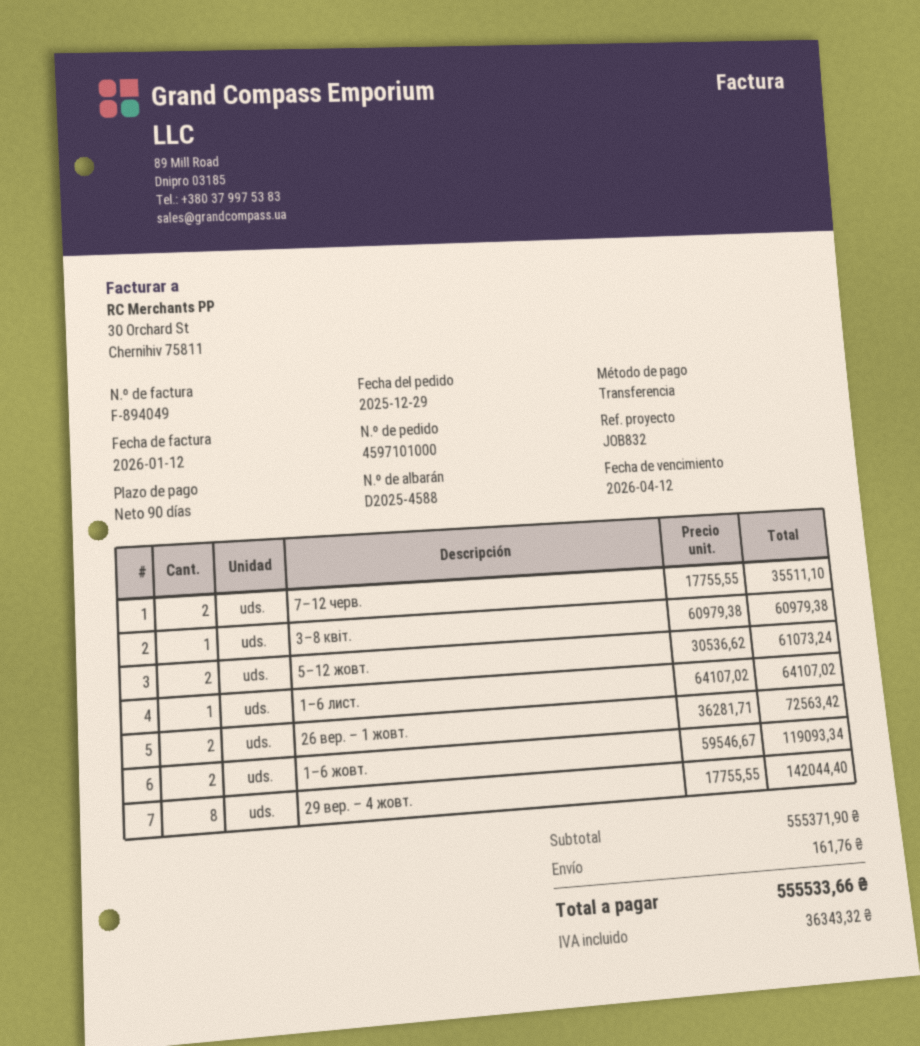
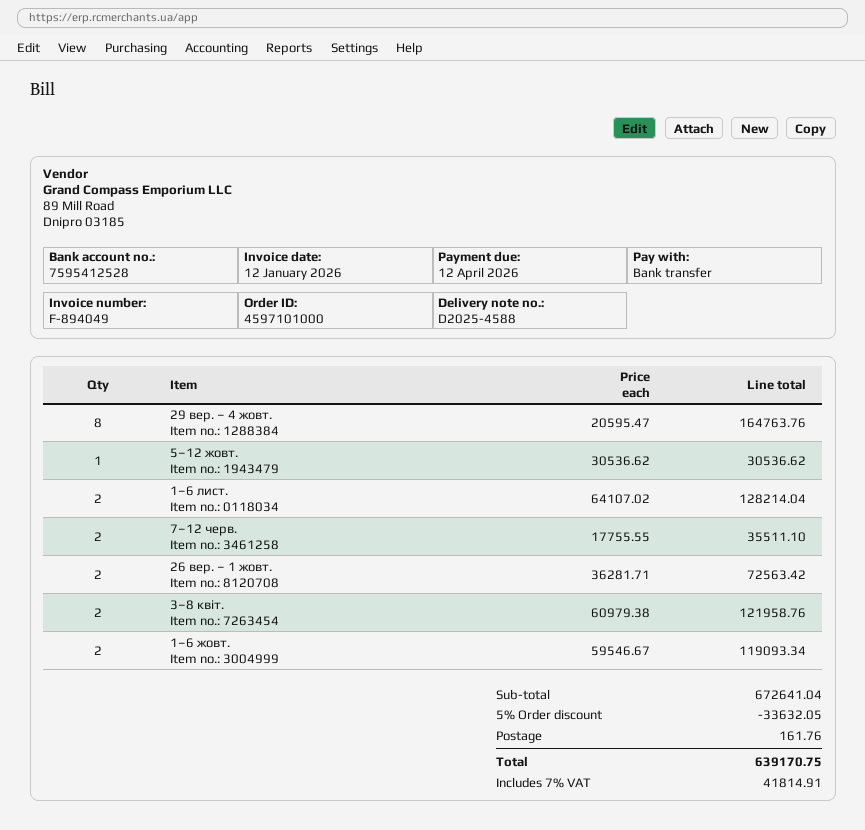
3–8 квіт.: 1 x 60979.38 = 60979.38 -> 2 x 60979.38 = 121958.76
5–12 жовт.: 2 x 30536.62 = 61073.24 -> 1 x 30536.62 = 30536.62
1–6 лист.: 1 x 64107.02 = 64107.02 -> 2 x 64107.02 = 128214.04
29 вер. – 4 жовт.: 8 x 17755.55 = 142044.40 -> 8 x 20595.47 = 164763.76
subtotal: 555371.90 -> 672641.04
discount: none -> 5% = 33632.05
tax: 36343.32 -> 41814.91
total: 555533.66 -> 639170.75

